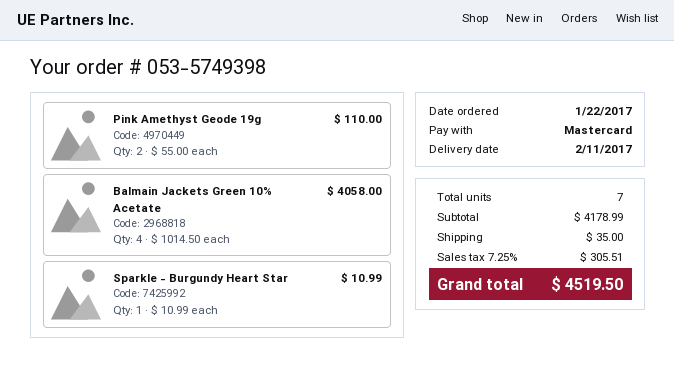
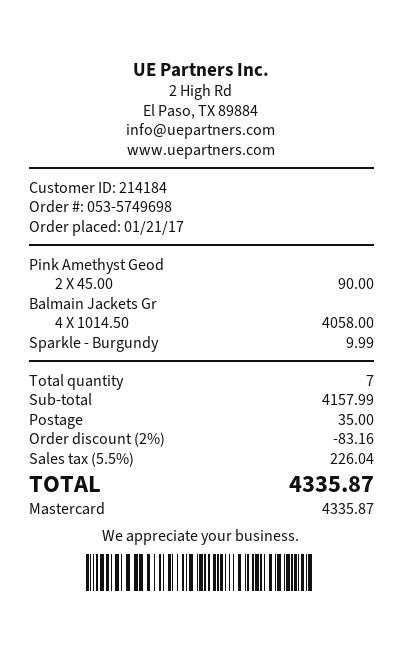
order number: 053-5749398 -> 053-5749698
order date: 2017-01-22 -> 2017-01-21
Pink Amethyst Geode 19g: 2 x 55.00 = 110.00 -> 2 x 45.00 = 90.00
Sparkle - Burgundy Heart Star: 1 x 10.99 = 10.99 -> 1 x 9.99 = 9.99
subtotal: 4178.99 -> 4157.99
discount: none -> 2% = 83.16
tax: 7.25% = 305.51 -> 5.5% = 226.04
total: 4519.50 -> 4335.87

